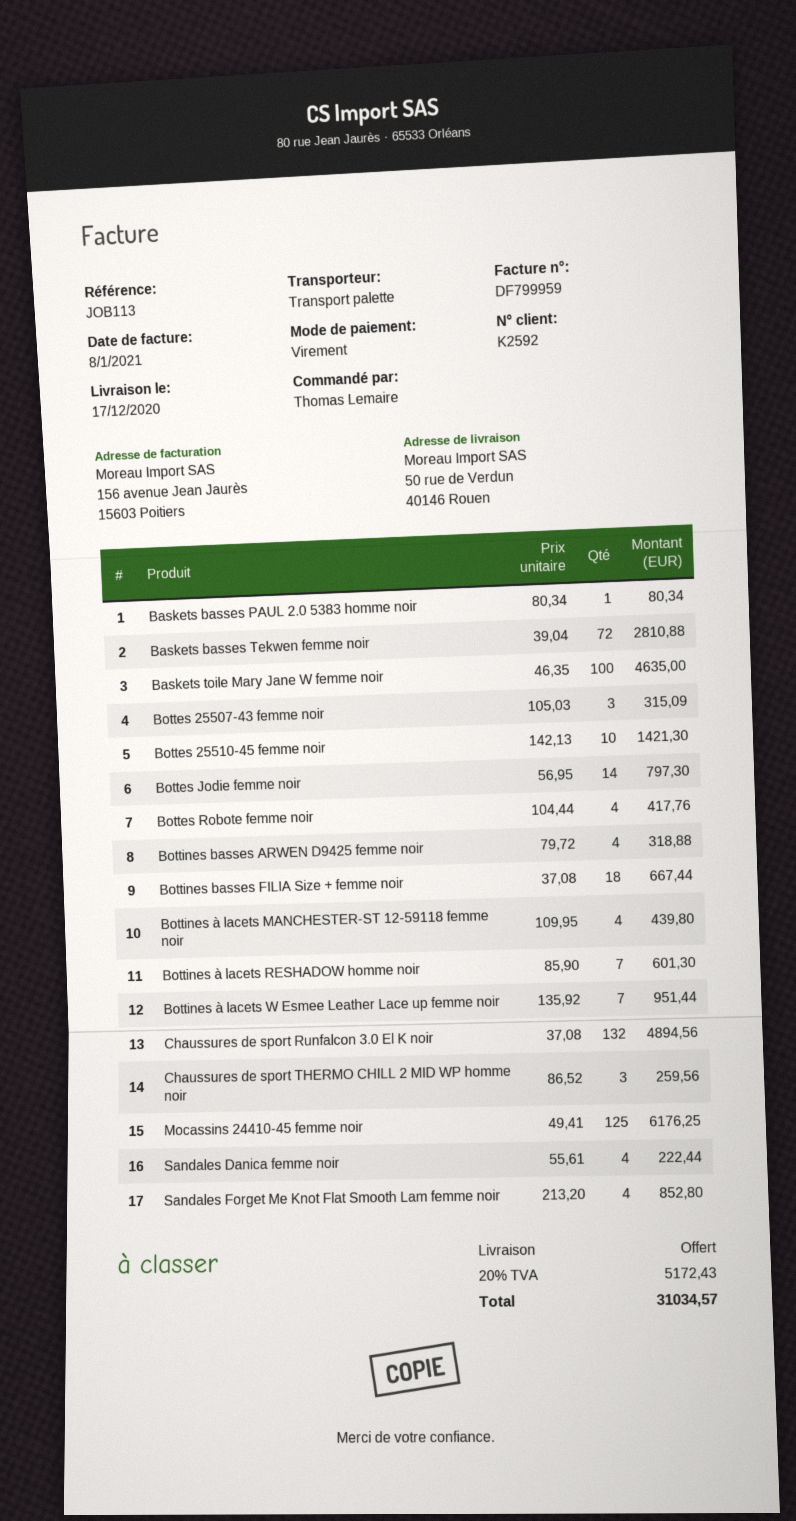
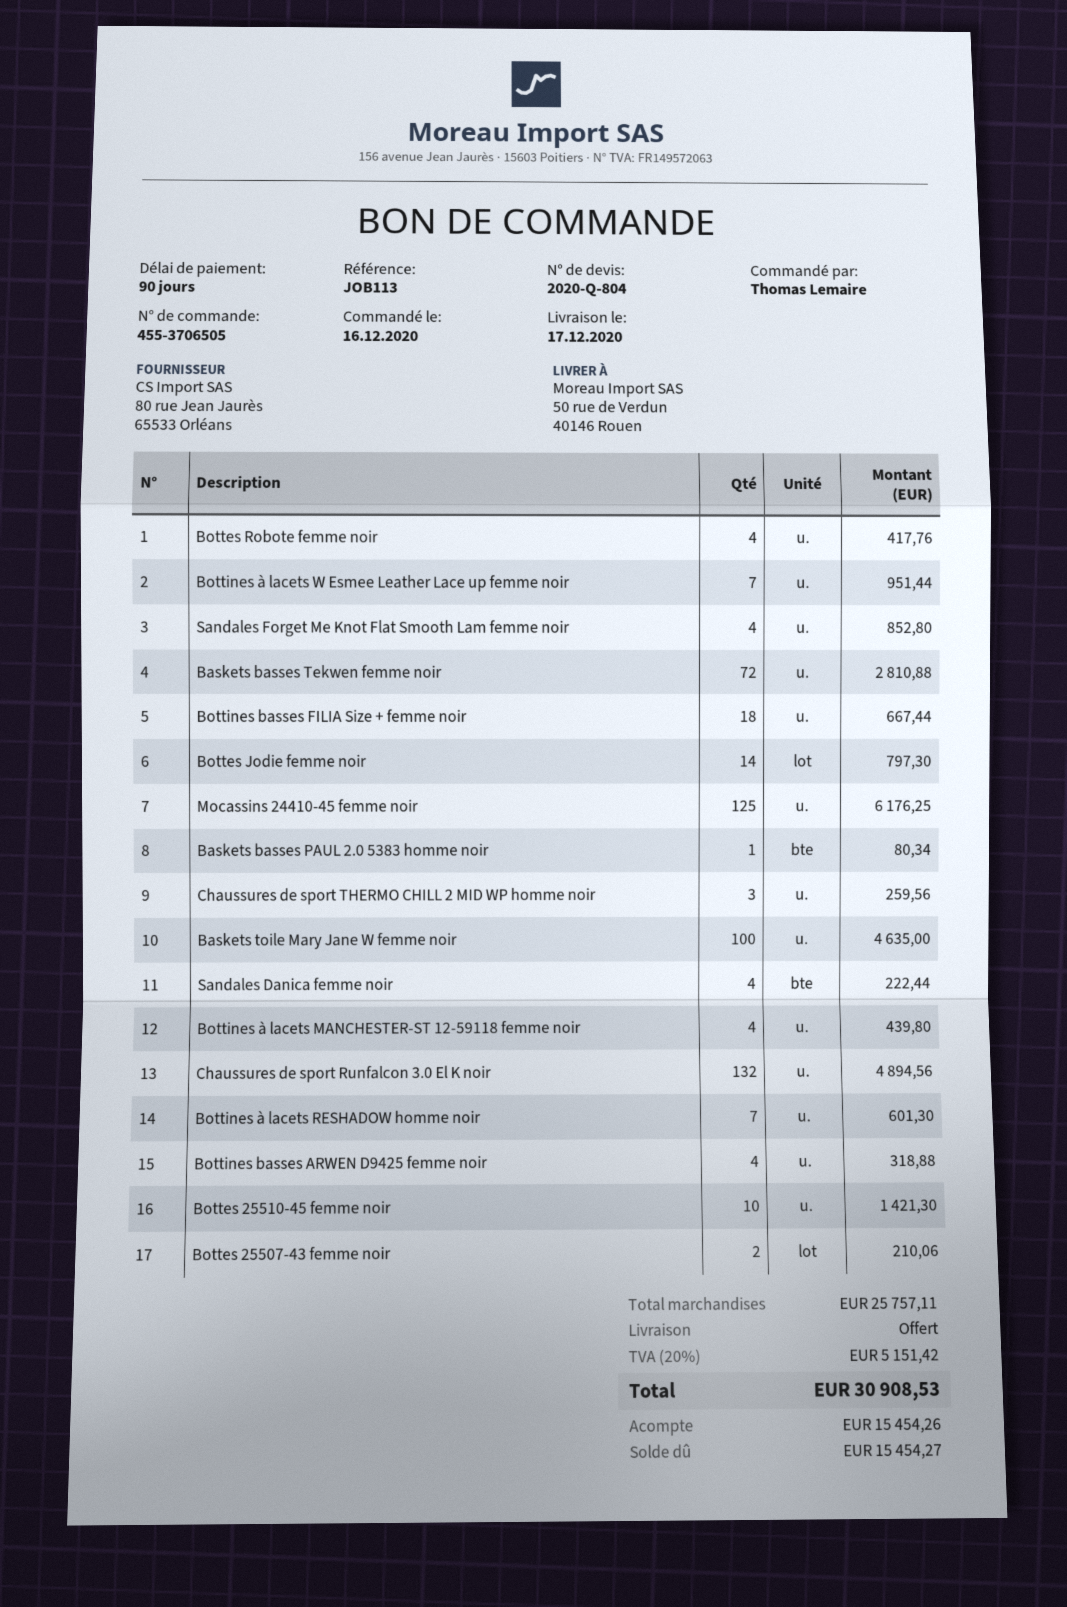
Bottes 25507-43 femme noir: 3 for 315.09 -> 2 for 210.06
tax: 20% = 5172.43 -> 20% = 5151.42
total: 31034.57 -> 30908.53

